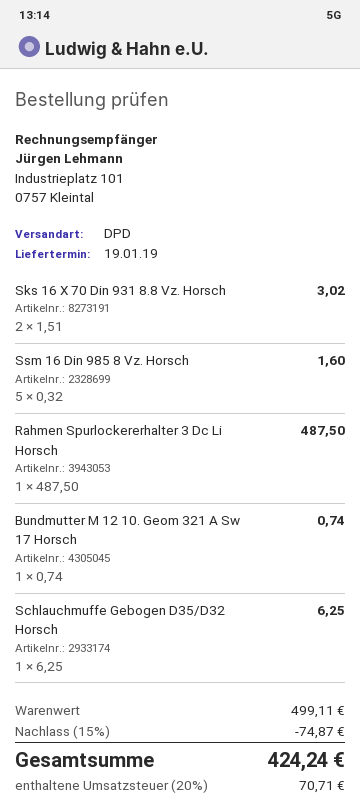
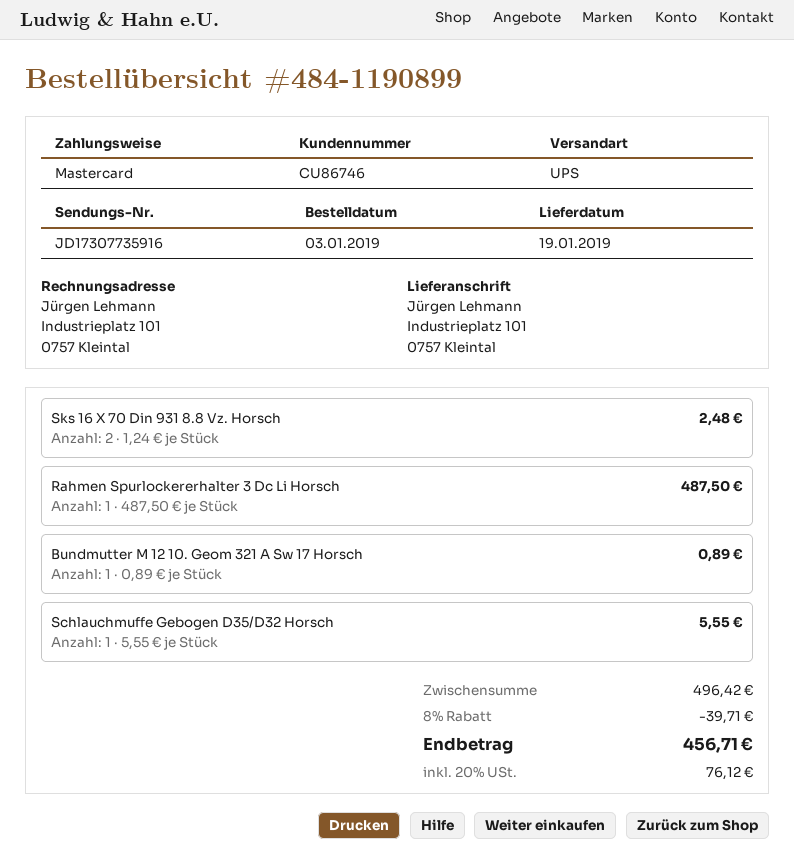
shipping method: DPD -> UPS
Sks 16 X 70 Din 931 8.8 Vz. Horsch: 2 x 1.51 = 3.02 -> 2 x 1.24 = 2.48
Ssm 16 Din 985 8 Vz. Horsch: 5 x 0.32 = 1.60 -> none
Bundmutter M 12 10. Geom 321 A Sw 17 Horsch: 1 x 0.74 = 0.74 -> 1 x 0.89 = 0.89
Schlauchmuffe Gebogen D35/D32 Horsch: 1 x 6.25 = 6.25 -> 1 x 5.55 = 5.55
subtotal: 499.11 -> 496.42
discount: 15% = 74.87 -> 8% = 39.71
tax: 20% = 70.71 -> 20% = 76.12
total: 424.24 -> 456.71

